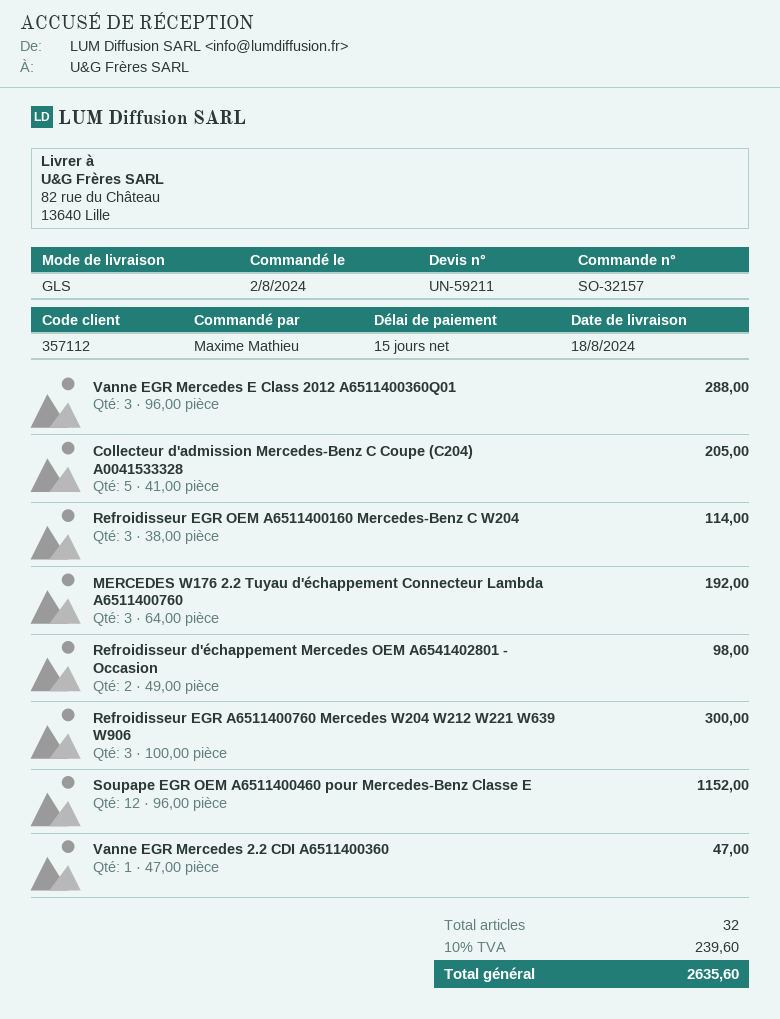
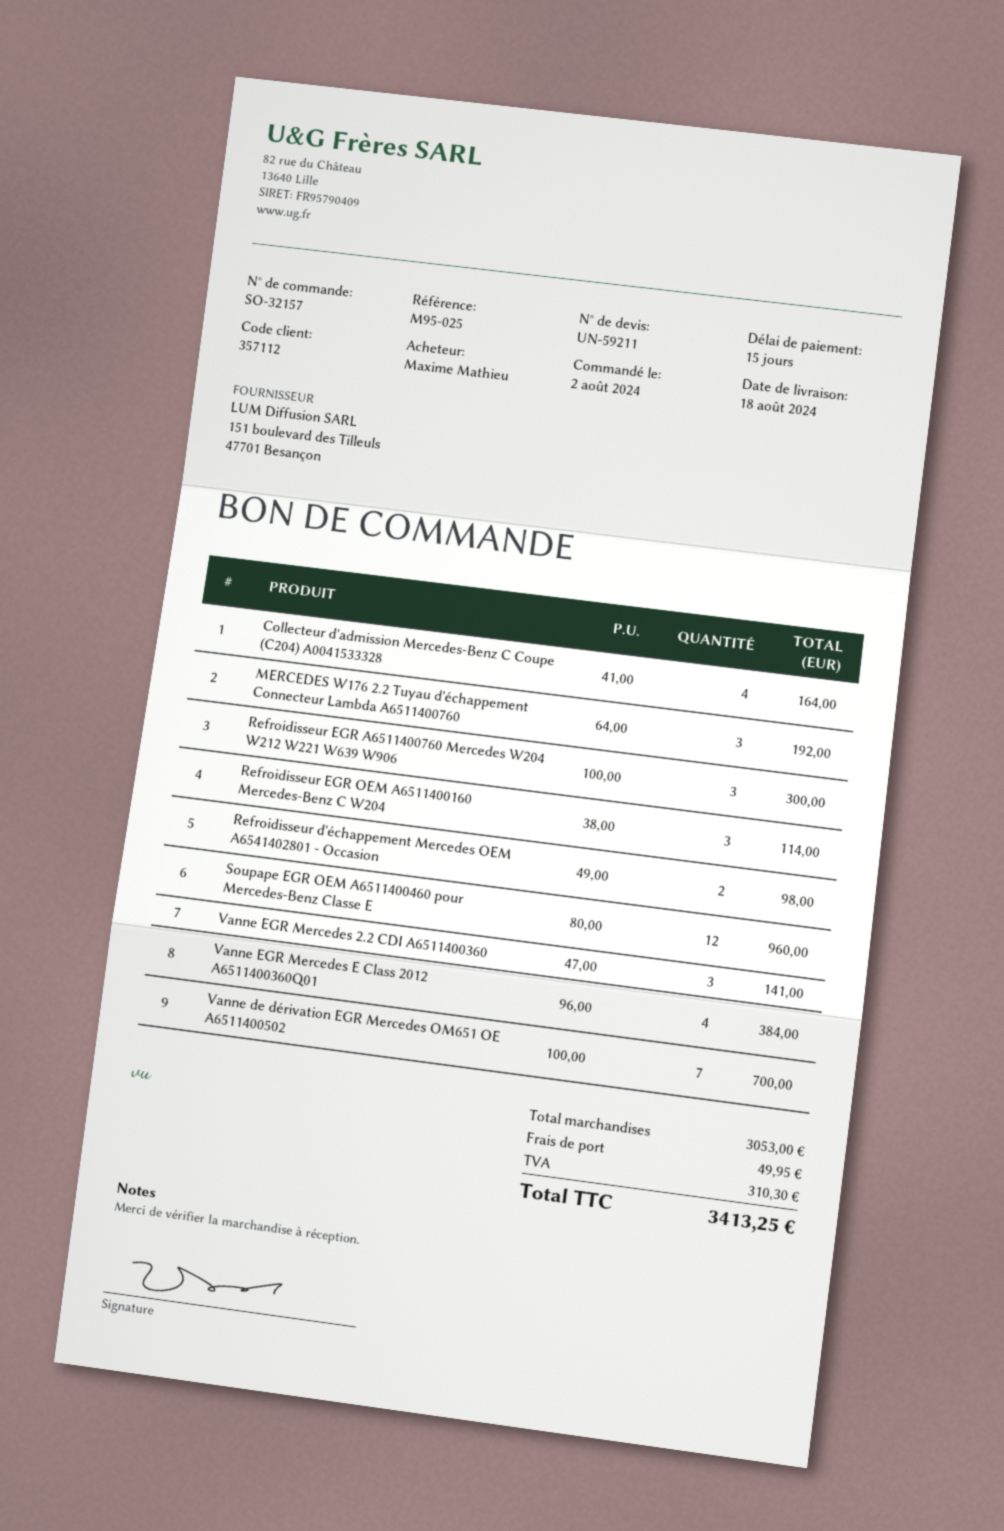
Vanne EGR Mercedes E Class 2012 A6511400360Q01: 3 x 96.00 = 288.00 -> 4 x 96.00 = 384.00
Collecteur d'admission Mercedes-Benz C Coupe (C204) A0041533328: 5 x 41.00 = 205.00 -> 4 x 41.00 = 164.00
Soupape EGR OEM A6511400460 pour Mercedes-Benz Classe E: 12 x 96.00 = 1152.00 -> 12 x 80.00 = 960.00
Vanne EGR Mercedes 2.2 CDI A6511400360: 1 x 47.00 = 47.00 -> 3 x 47.00 = 141.00
Vanne de dérivation EGR Mercedes OM651 OE A6511400502: none -> 7 x 100.00 = 700.00
shipping: none -> 49.95
tax: 239.60 -> 310.30
total: 2635.60 -> 3413.25

